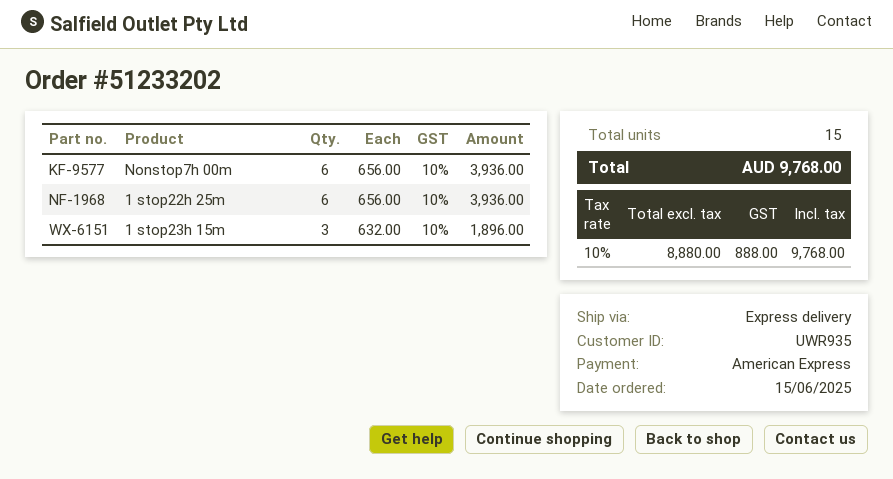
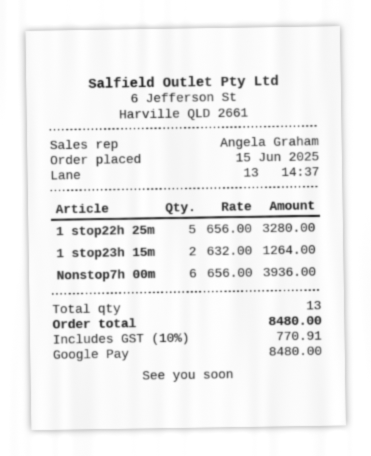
payment method: American Express -> Google Pay
1 stop22h 25m: 6 x 656.00 = 3936.00 -> 5 x 656.00 = 3280.00
1 stop23h 15m: 3 x 632.00 = 1896.00 -> 2 x 632.00 = 1264.00
total quantity: 15 -> 13
tax: 10% = 888.00 -> 10% = 770.91
total: 9768.00 -> 8480.00

